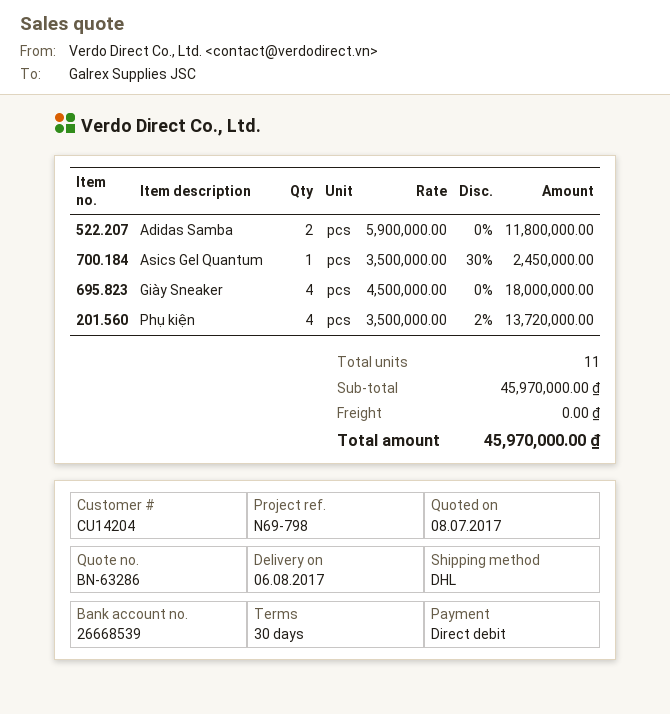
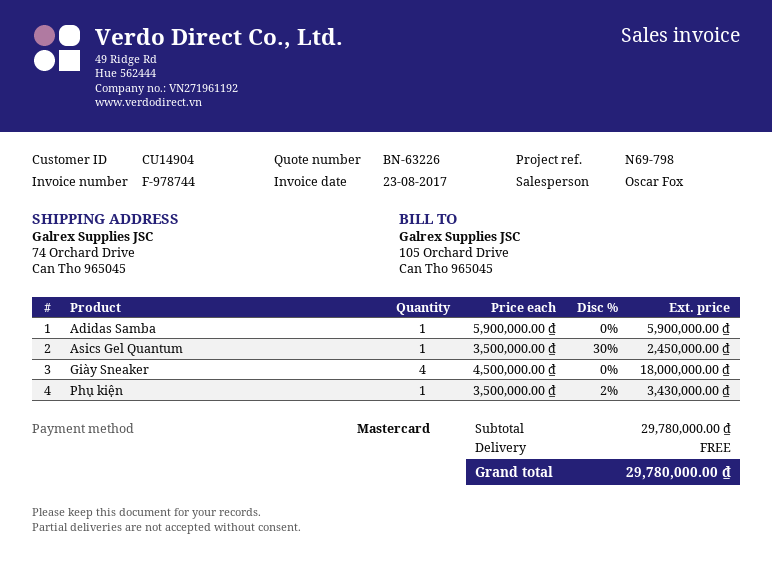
quote number: BN-63286 -> BN-63226
customer number: CU14204 -> CU14904
payment method: direct debit -> Mastercard
Adidas Samba: 2 x 5900000.00 = 11800000.00 -> 1 x 5900000.00 = 5900000.00
Phụ kiện: 4 x 3500000.00 - 2% = 13720000.00 -> 1 x 3500000.00 - 2% = 3430000.00
subtotal: 45970000.00 -> 29780000.00
total: 45970000.00 -> 29780000.00

